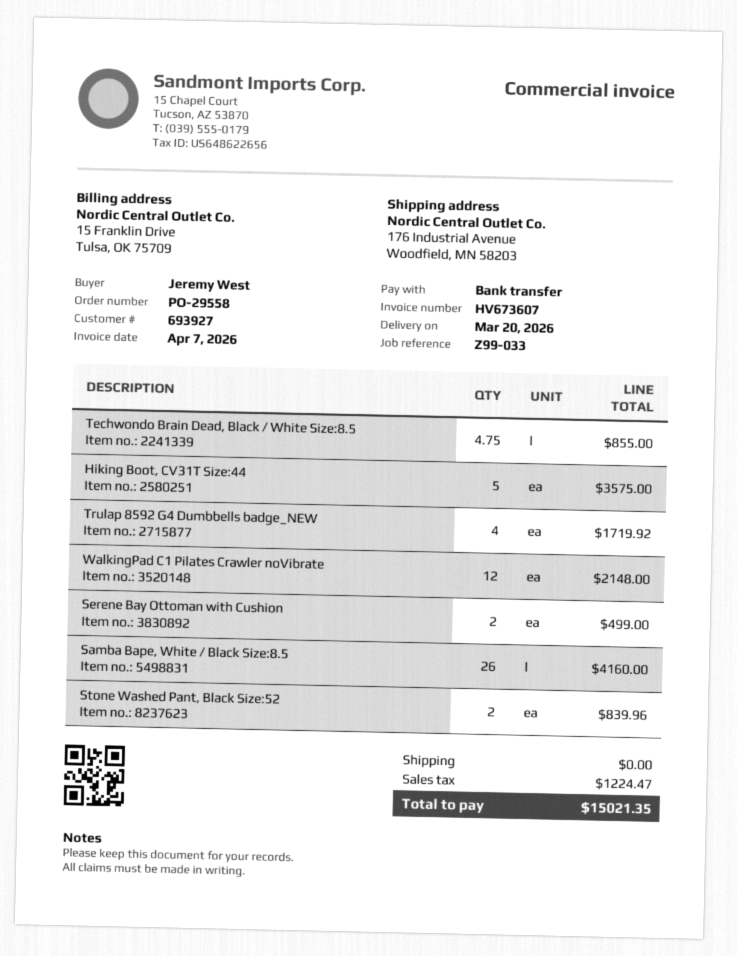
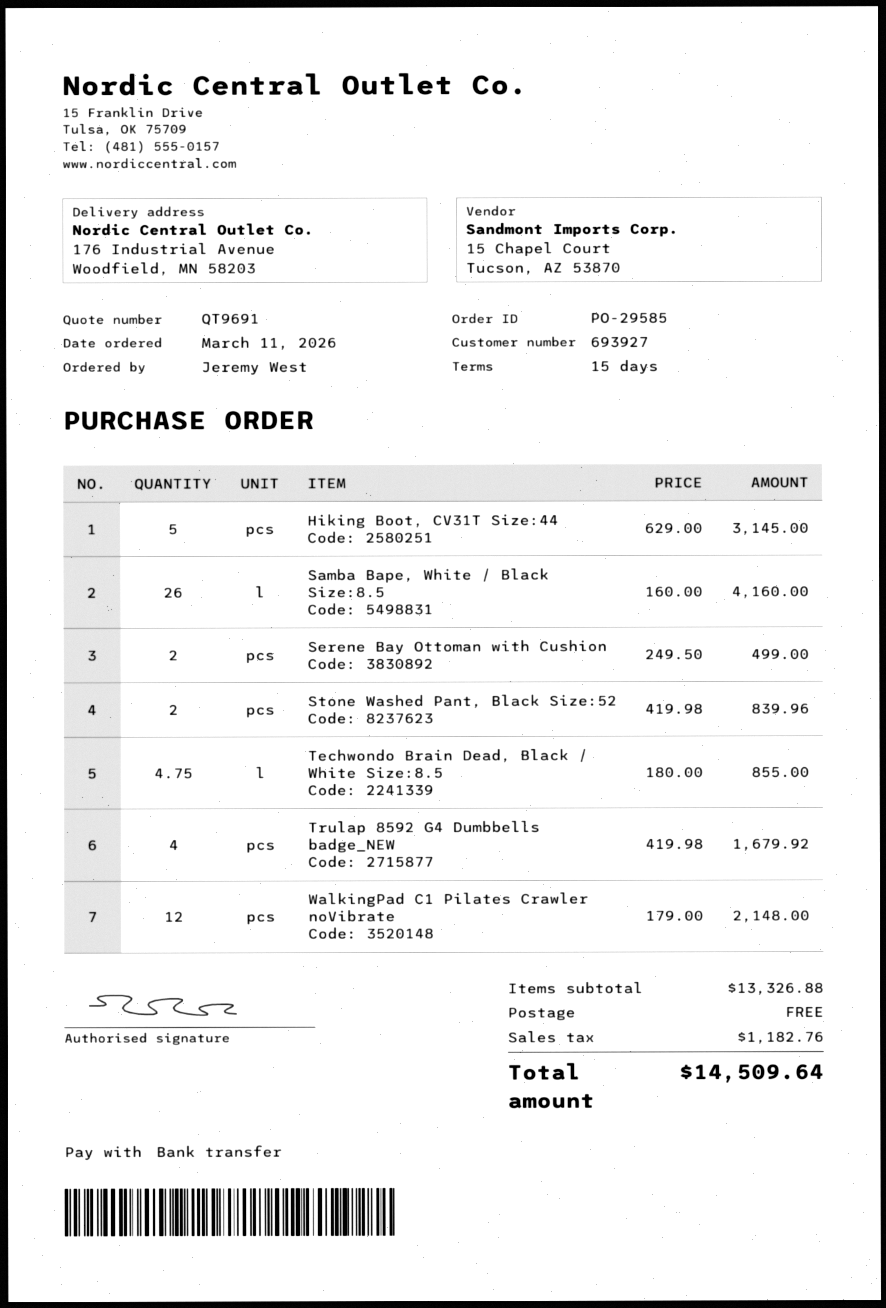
order number: PO-29558 -> PO-29585
Hiking Boot, CV31T Size:44: 5 for 3575.00 -> 5 for 3145.00
Trulap 8592 G4 Dumbbells badge_NEW: 4 for 1719.92 -> 4 for 1679.92
tax: 1224.47 -> 1182.76
total: 15021.35 -> 14509.64

